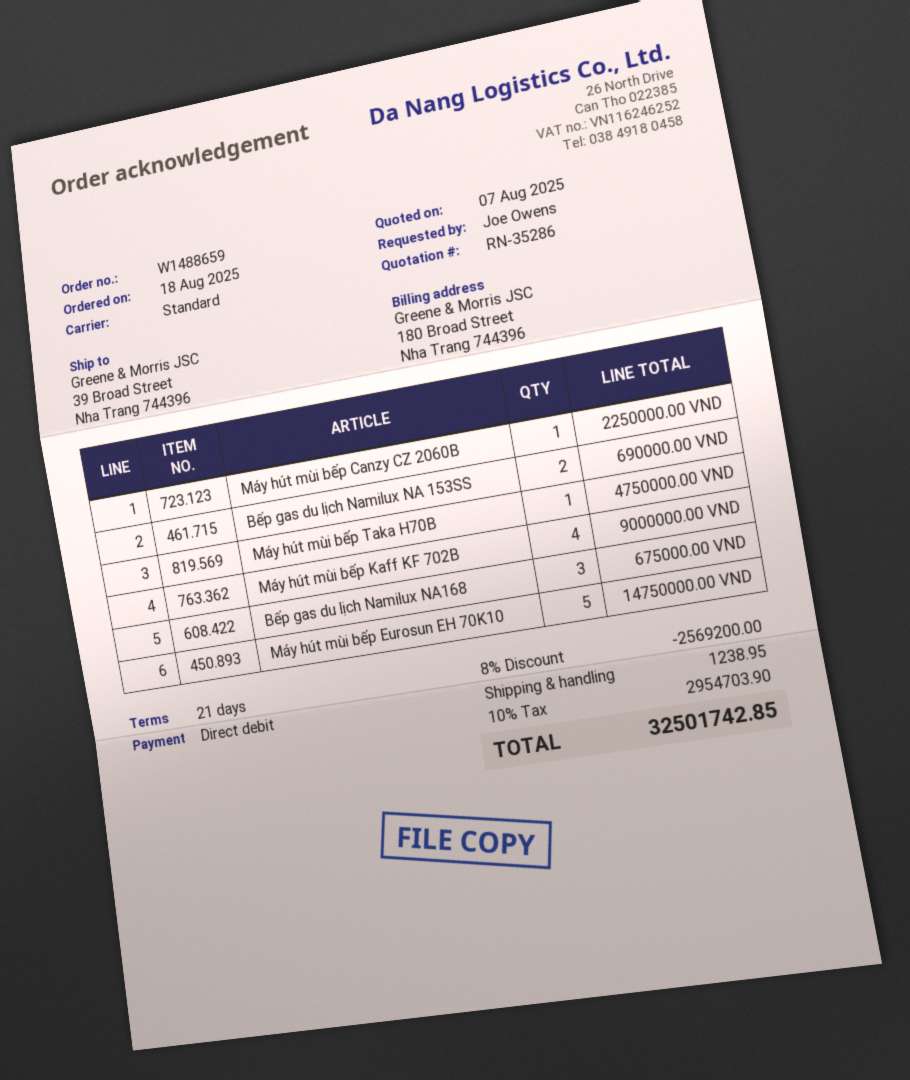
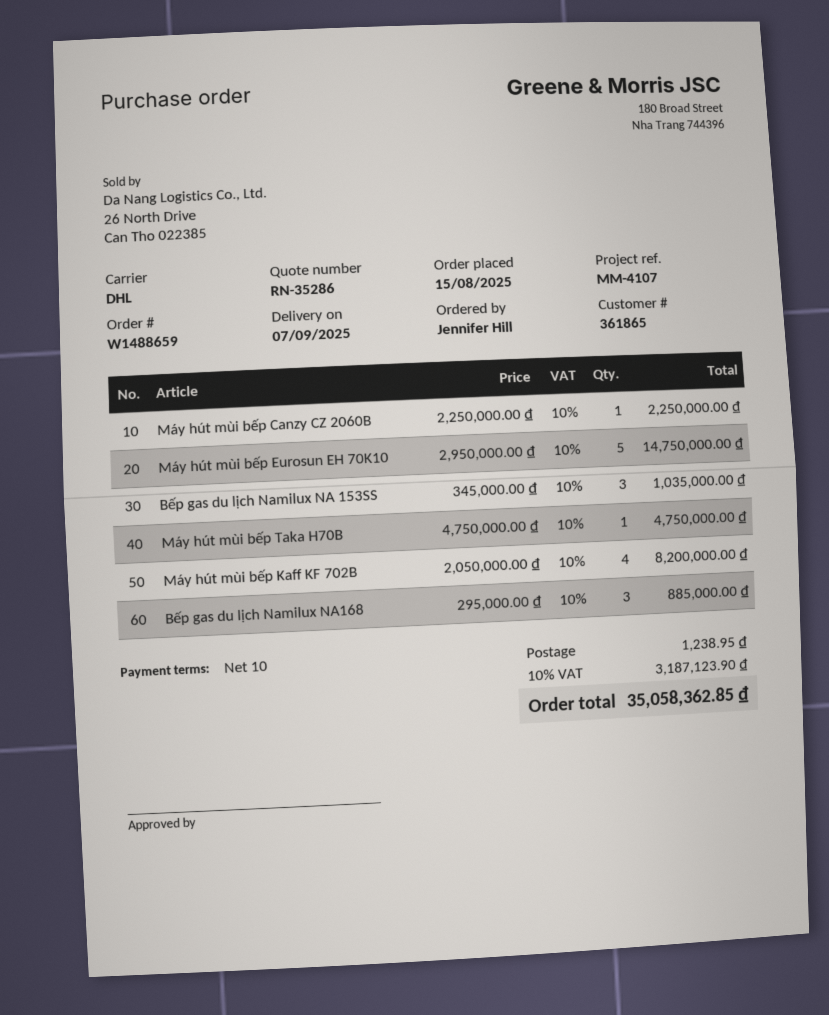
order date: 2025-08-18 -> 2025-08-15
payment terms: 21 days -> 10 days
ordered by: Joe Owens -> Jennifer Hill
shipping method: standard -> DHL
Bếp gas du lịch Namilux NA 153SS: 2 for 690000.00 -> 3 for 1035000.00
Máy hút mùi bếp Kaff KF 702B: 4 for 9000000.00 -> 4 for 8200000.00
Bếp gas du lịch Namilux NA168: 3 for 675000.00 -> 3 for 885000.00
discount: 8% = 2569200.00 -> none
tax: 10% = 2954703.90 -> 10% = 3187123.90
total: 32501742.85 -> 35058362.85

